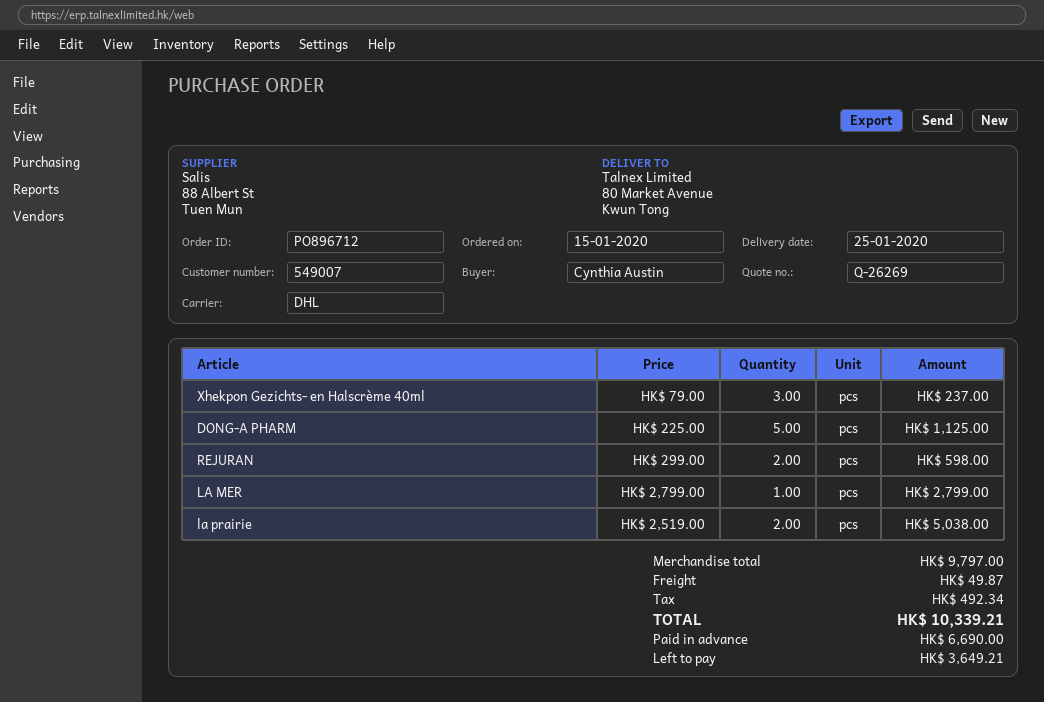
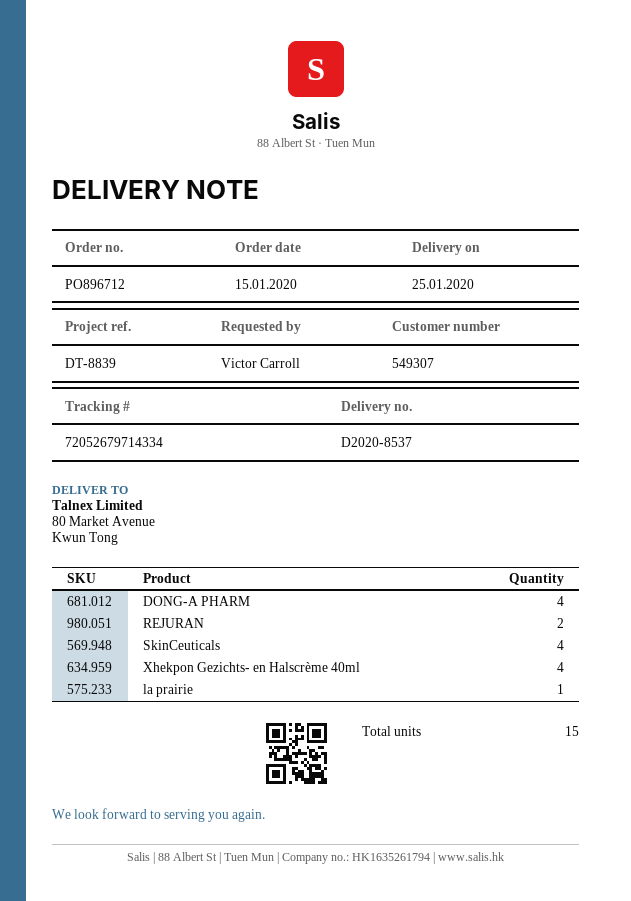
customer number: 549007 -> 549307
ordered by: Cynthia Austin -> Victor Carroll
Xhekpon Gezichts- en Halscrème 40ml: 3 -> 4
DONG-A PHARM: 5 -> 4
LA MER: 1 -> none
la prairie: 2 -> 1
SkinCeuticals: none -> 4

